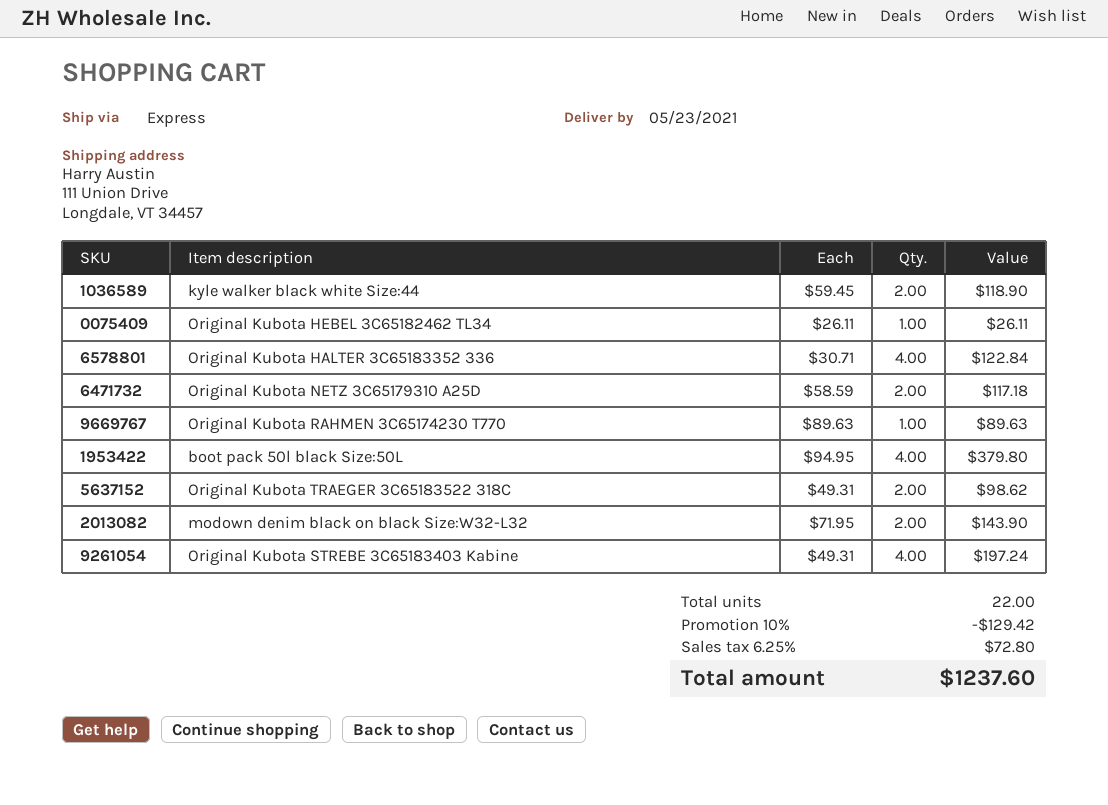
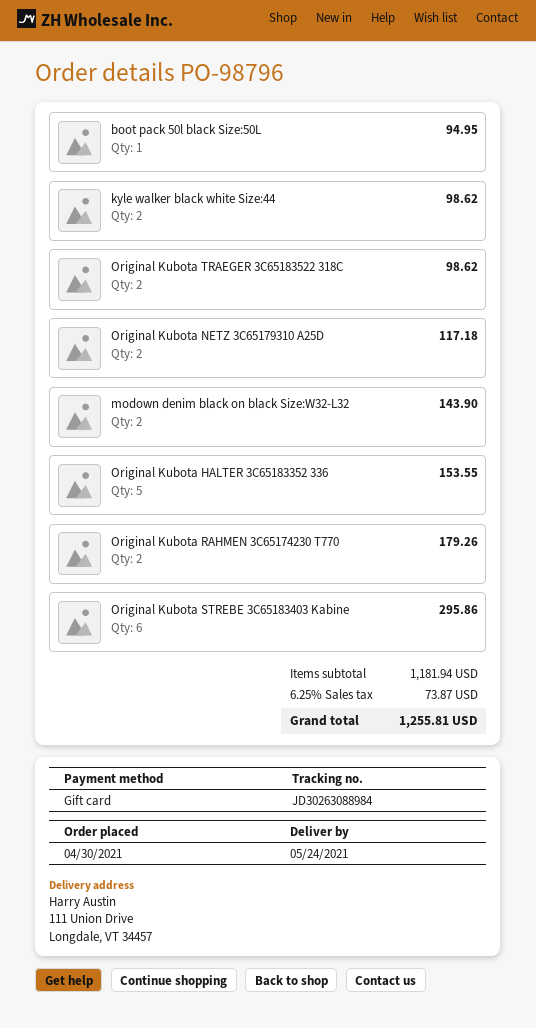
delivery date: 2021-05-23 -> 2021-05-24
kyle walker black white Size:44: 2 for 118.90 -> 2 for 98.62
Original Kubota HEBEL 3C65182462 TL34: 1 for 26.11 -> none
Original Kubota HALTER 3C65183352 336: 4 for 122.84 -> 5 for 153.55
Original Kubota RAHMEN 3C65174230 T770: 1 for 89.63 -> 2 for 179.26
boot pack 50l black Size:50L: 4 for 379.80 -> 1 for 94.95
Original Kubota STREBE 3C65183403 Kabine: 4 for 197.24 -> 6 for 295.86
discount: 10% = 129.42 -> none
tax: 6.25% = 72.80 -> 6.25% = 73.87
total: 1237.60 -> 1255.81

